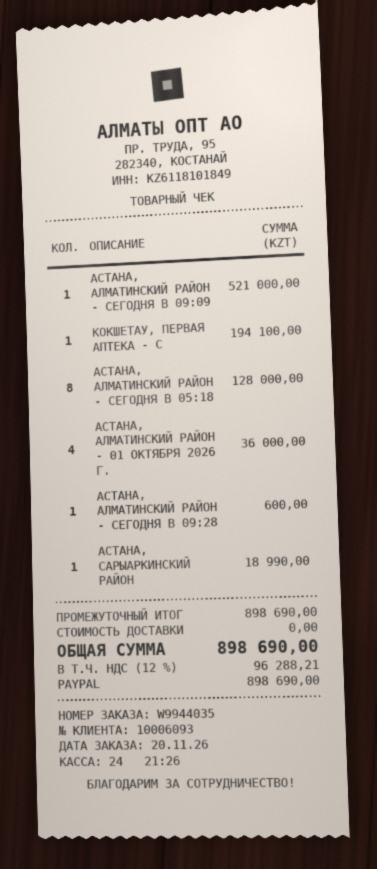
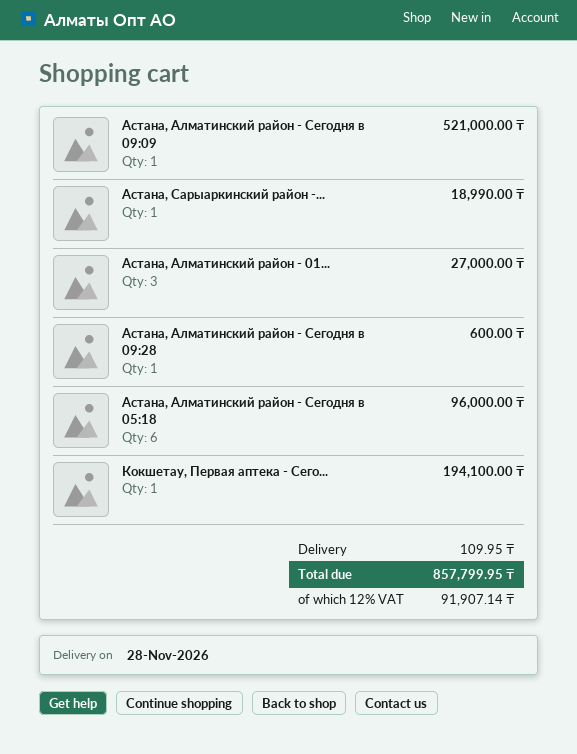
АСТАНА, АЛМАТИНСКИЙ РАЙОН - СЕГОДНЯ В 05:18: 8 for 128000.00 -> 6 for 96000.00
АСТАНА, АЛМАТИНСКИЙ РАЙОН - 01 ОКТЯБРЯ 2026 Г.: 4 for 36000.00 -> 3 for 27000.00
shipping: 0.00 -> 109.95
tax: 12% = 96288.21 -> 12% = 91907.14
total: 898690.00 -> 857799.95

